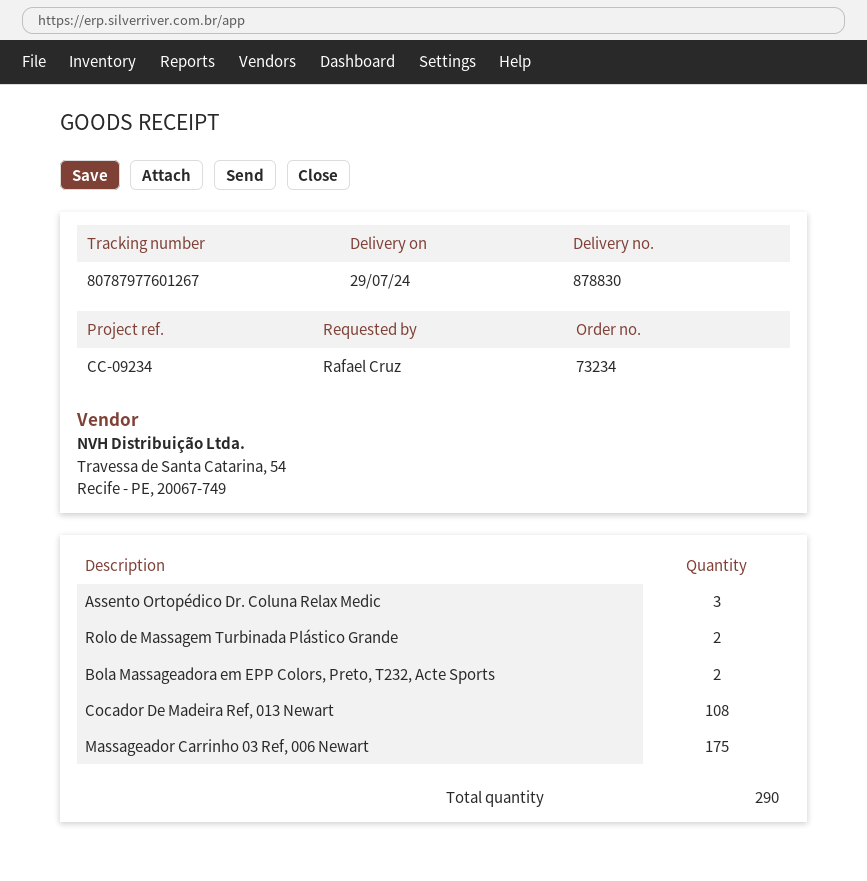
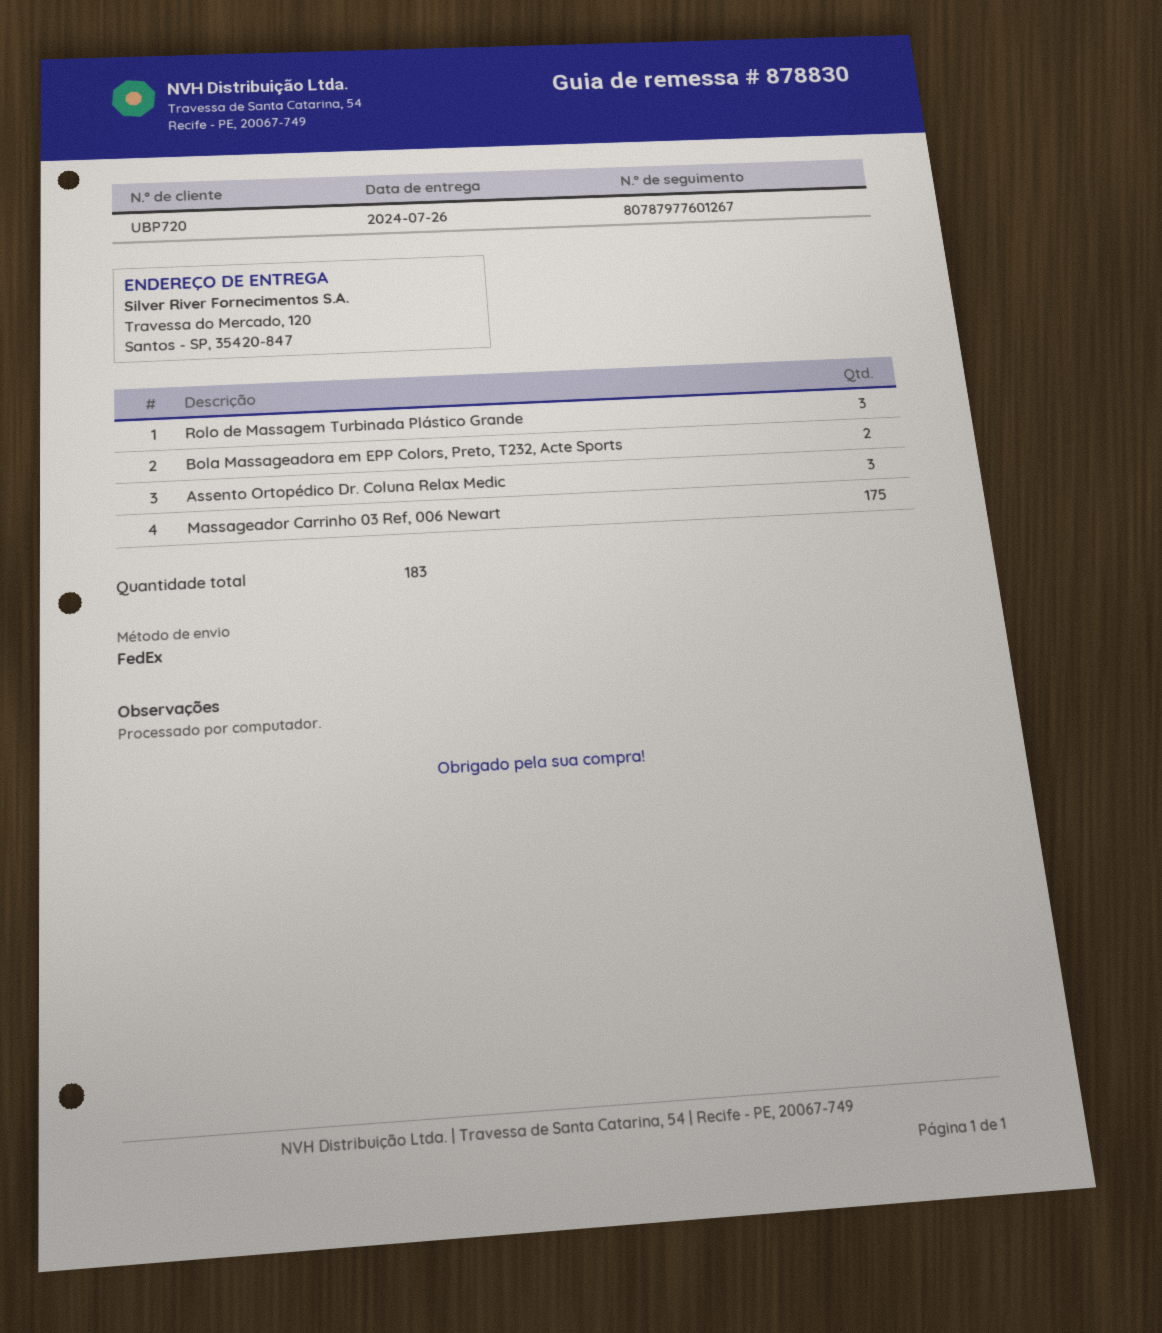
delivery date: 2024-07-29 -> 2024-07-26
Rolo de Massagem Turbinada Plástico Grande: 2 -> 3
Cocador De Madeira Ref, 013 Newart: 108 -> none
total quantity: 290 -> 183

